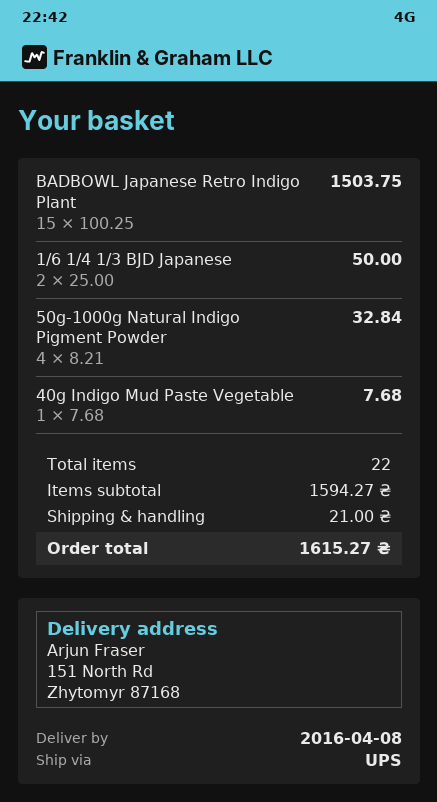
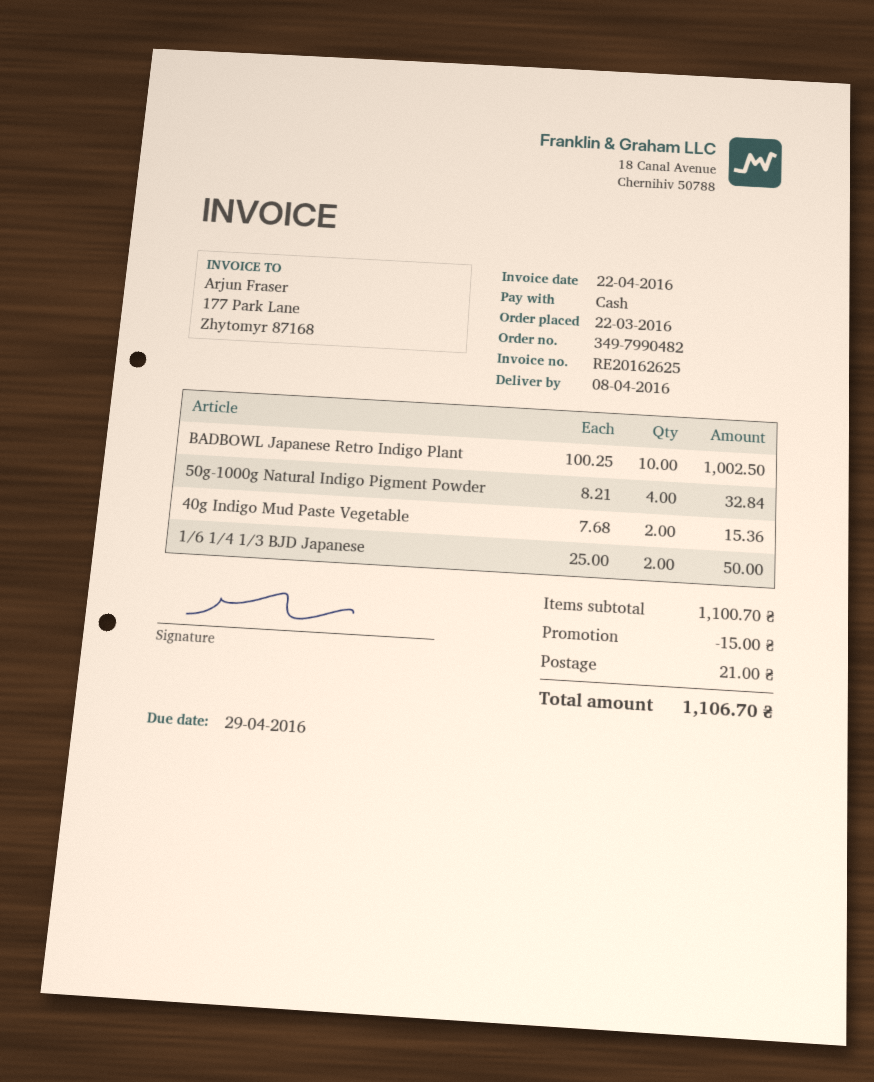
BADBOWL Japanese Retro Indigo Plant: 15 x 100.25 = 1503.75 -> 10 x 100.25 = 1002.50
40g Indigo Mud Paste Vegetable: 1 x 7.68 = 7.68 -> 2 x 7.68 = 15.36
subtotal: 1594.27 -> 1100.70
discount: none -> 15.00
total: 1615.27 -> 1106.70

